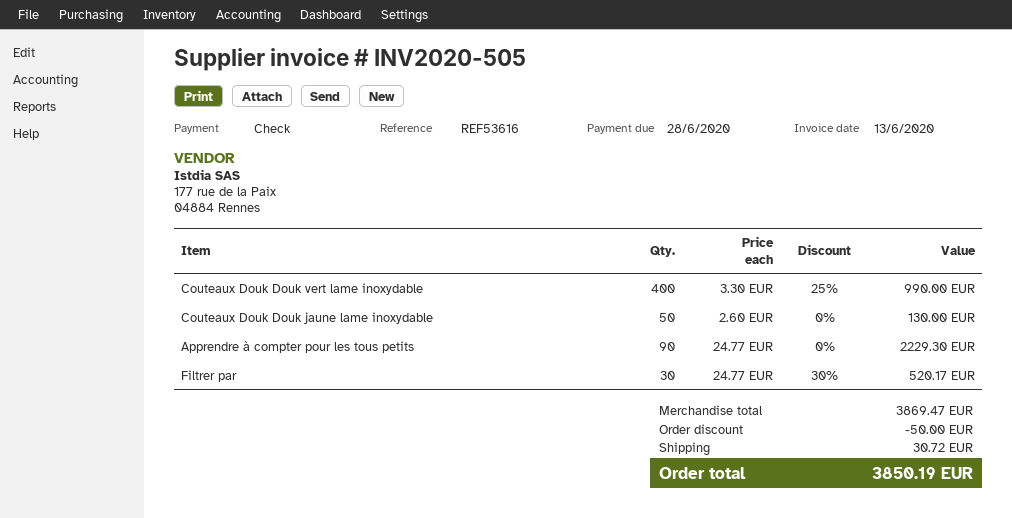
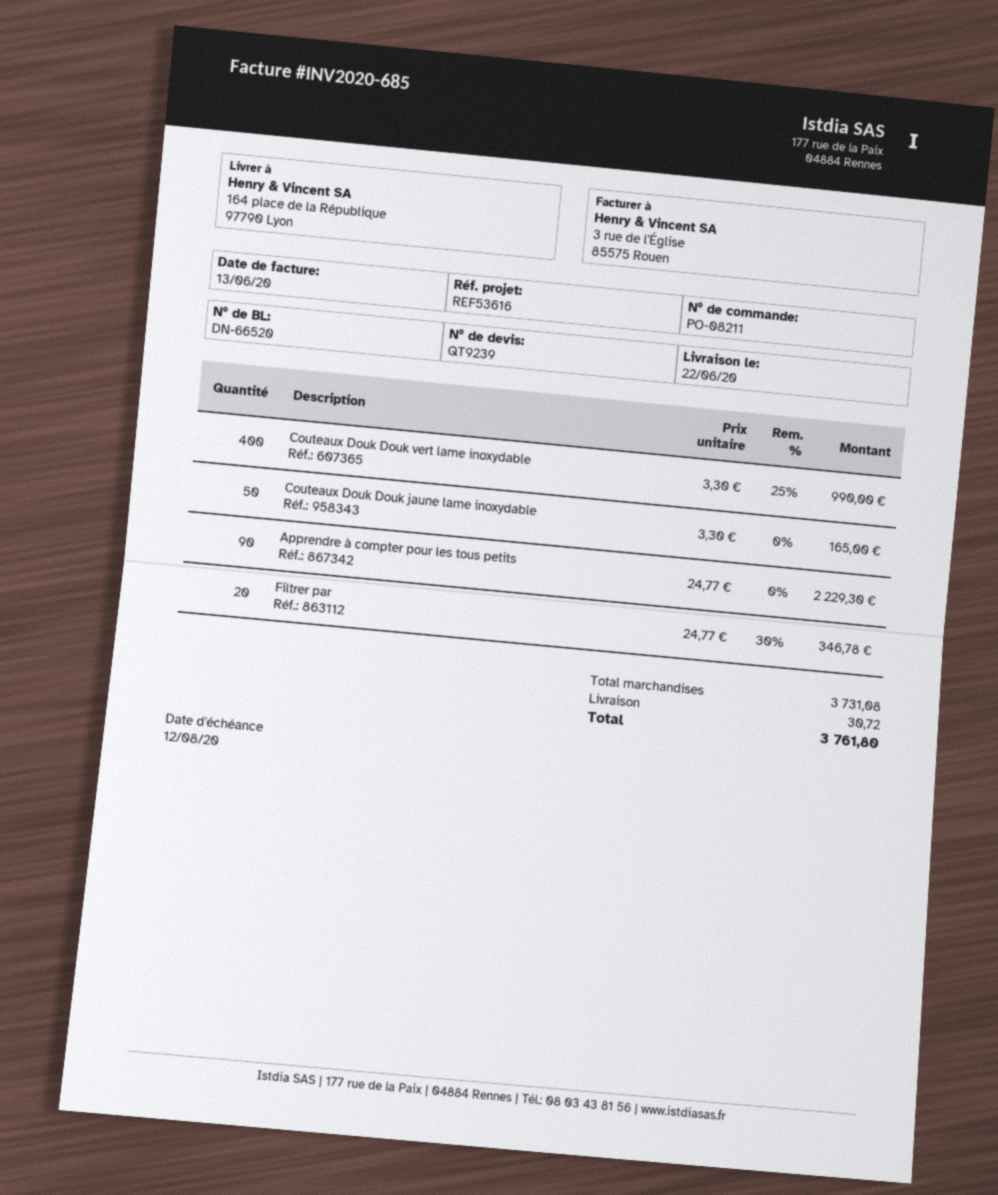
invoice number: INV2020-505 -> INV2020-685
due date: 2020-06-28 -> 2020-08-12
Couteaux Douk Douk jaune lame inoxydable: 50 x 2.60 = 130.00 -> 50 x 3.30 = 165.00
Filtrer par: 30 x 24.77 - 30% = 520.17 -> 20 x 24.77 - 30% = 346.78
subtotal: 3869.47 -> 3731.08
discount: 50.00 -> none
total: 3850.19 -> 3761.80

